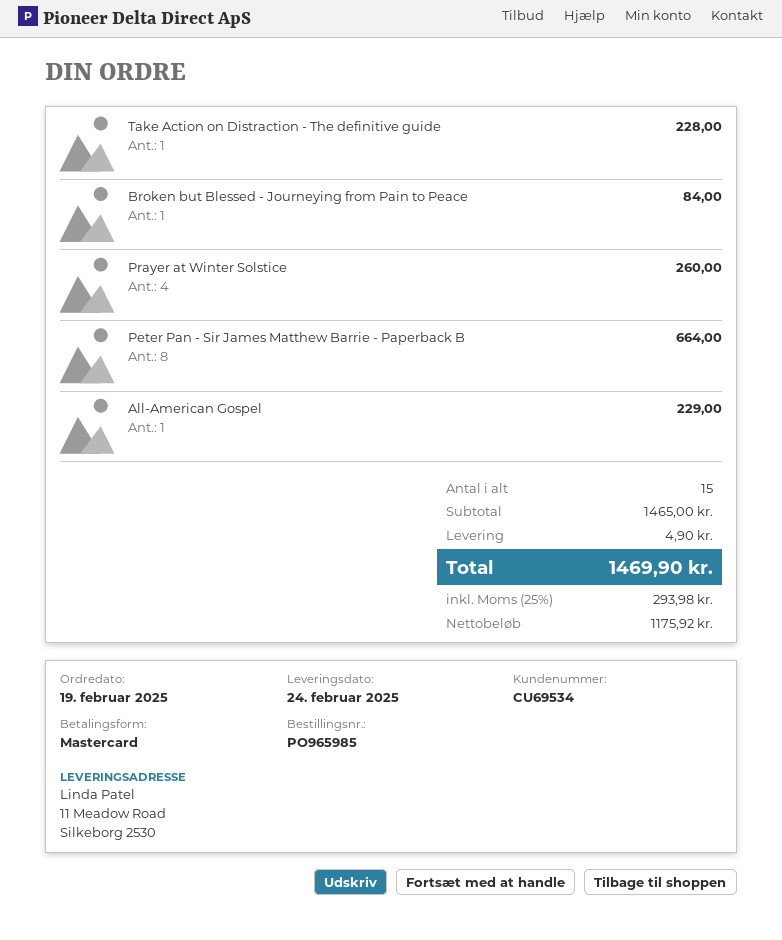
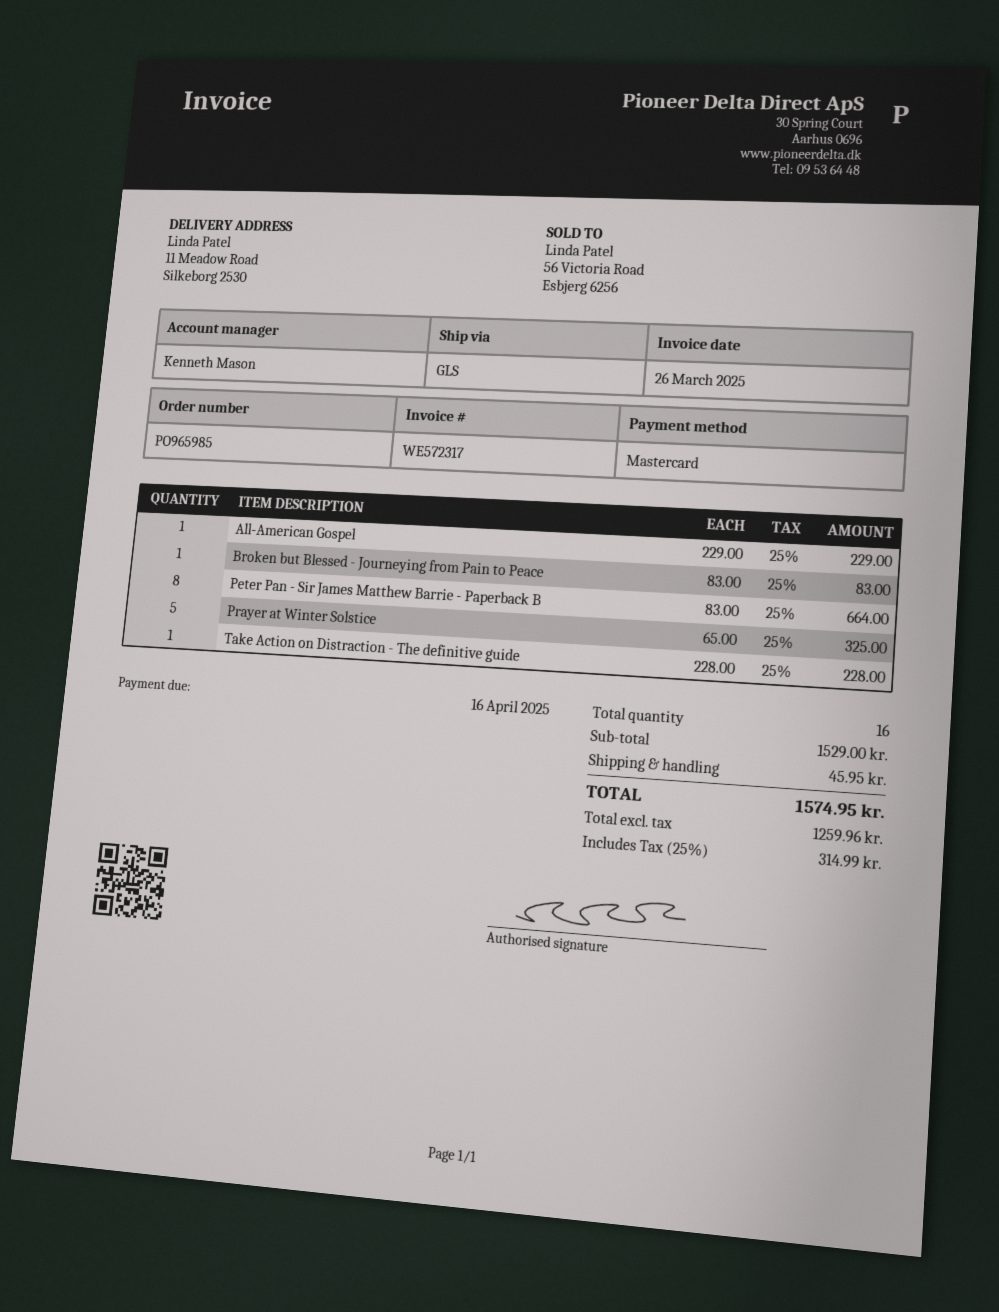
Broken but Blessed - Journeying from Pain to Peace: 1 for 84.00 -> 1 for 83.00
Prayer at Winter Solstice: 4 for 260.00 -> 5 for 325.00
total quantity: 15 -> 16
subtotal: 1465.00 -> 1529.00
shipping: 4.90 -> 45.95
net: 1175.92 -> 1259.96
tax: 25% = 293.98 -> 25% = 314.99
total: 1469.90 -> 1574.95

